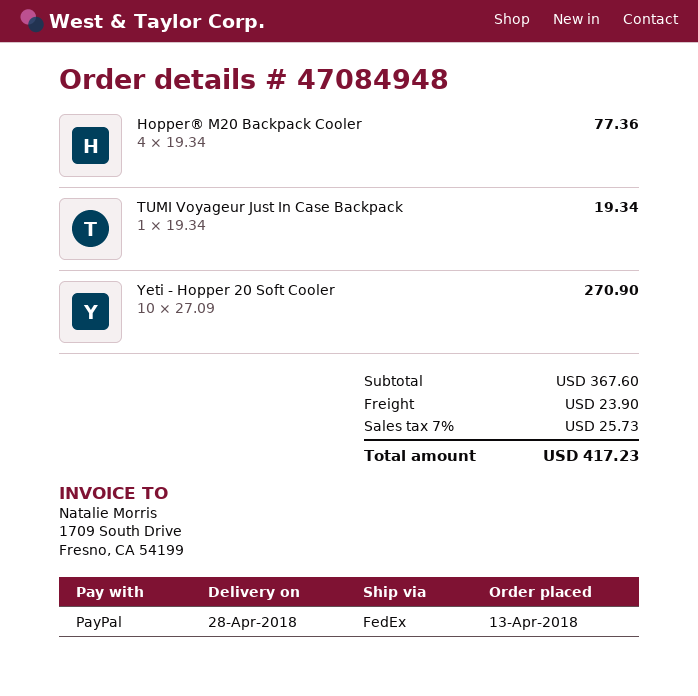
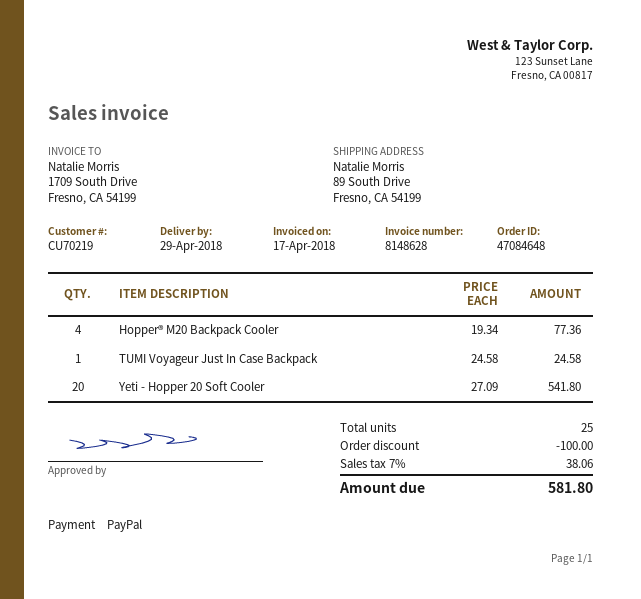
order number: 47084948 -> 47084648
delivery date: 2018-04-28 -> 2018-04-29
TUMI Voyageur Just In Case Backpack: 1 x 19.34 = 19.34 -> 1 x 24.58 = 24.58
Yeti - Hopper 20 Soft Cooler: 10 x 27.09 = 270.90 -> 20 x 27.09 = 541.80
discount: none -> 100.00
shipping: 23.90 -> none
tax: 7% = 25.73 -> 7% = 38.06
total: 417.23 -> 581.80

